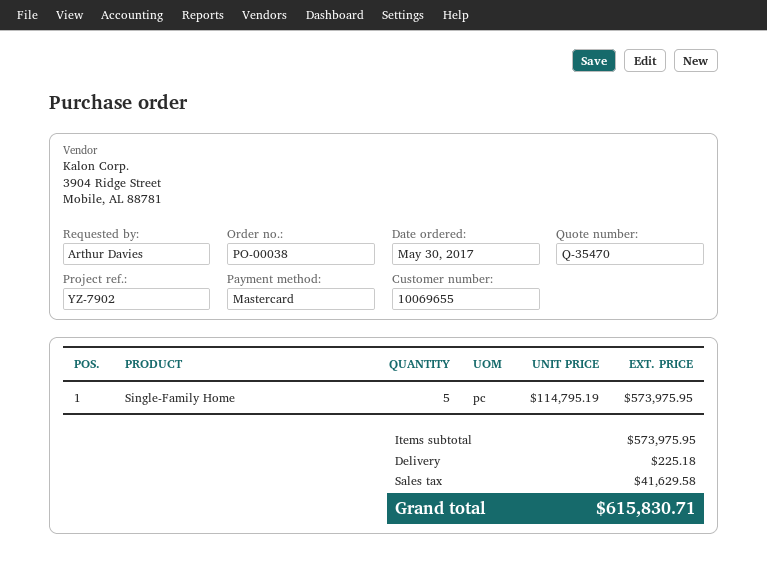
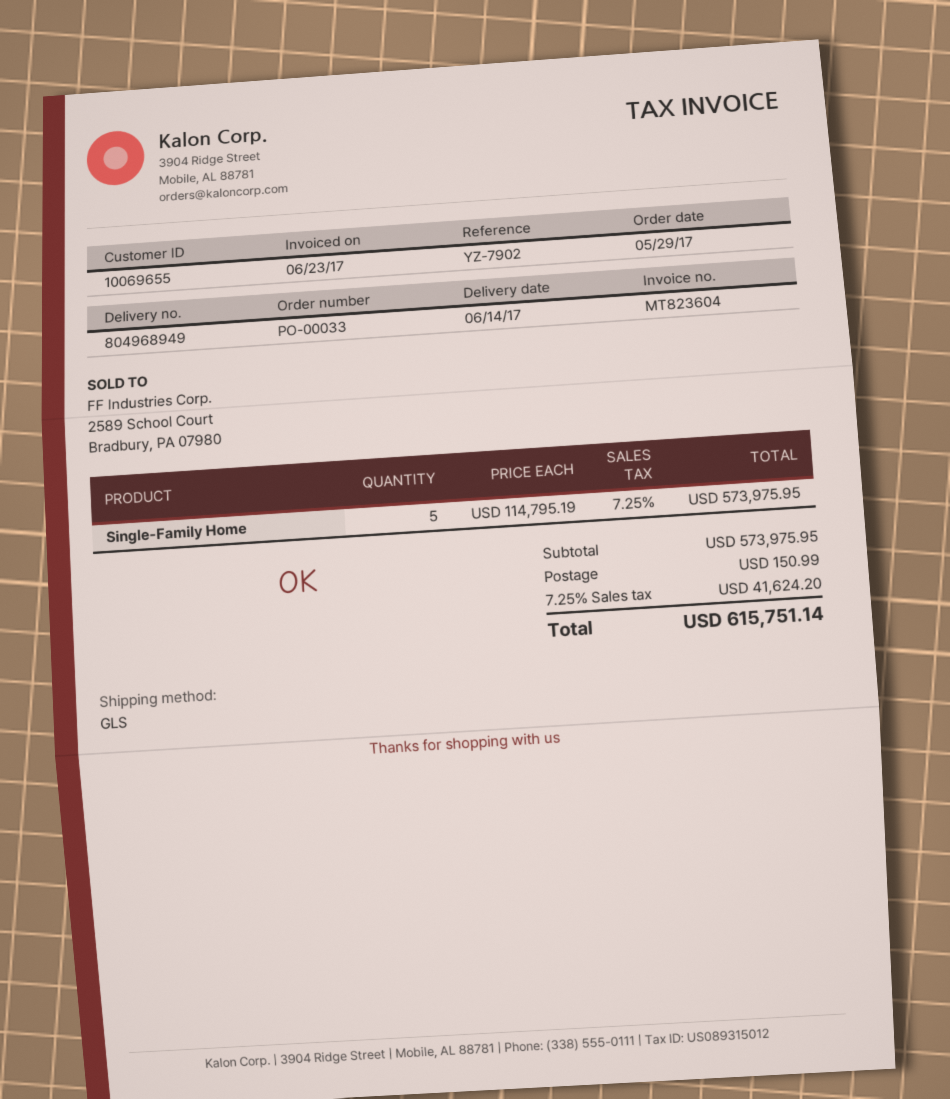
order number: PO-00038 -> PO-00033
order date: 2017-05-30 -> 2017-05-29
shipping: 225.18 -> 150.99
tax: 41629.58 -> 41624.20
total: 615830.71 -> 615751.14

